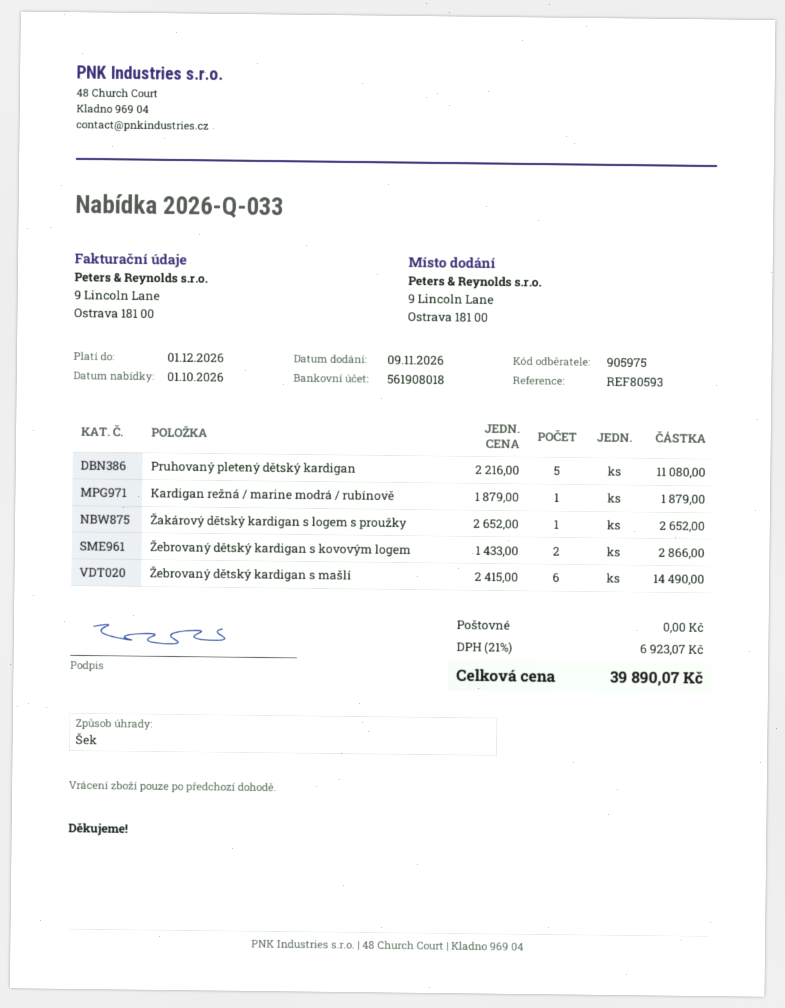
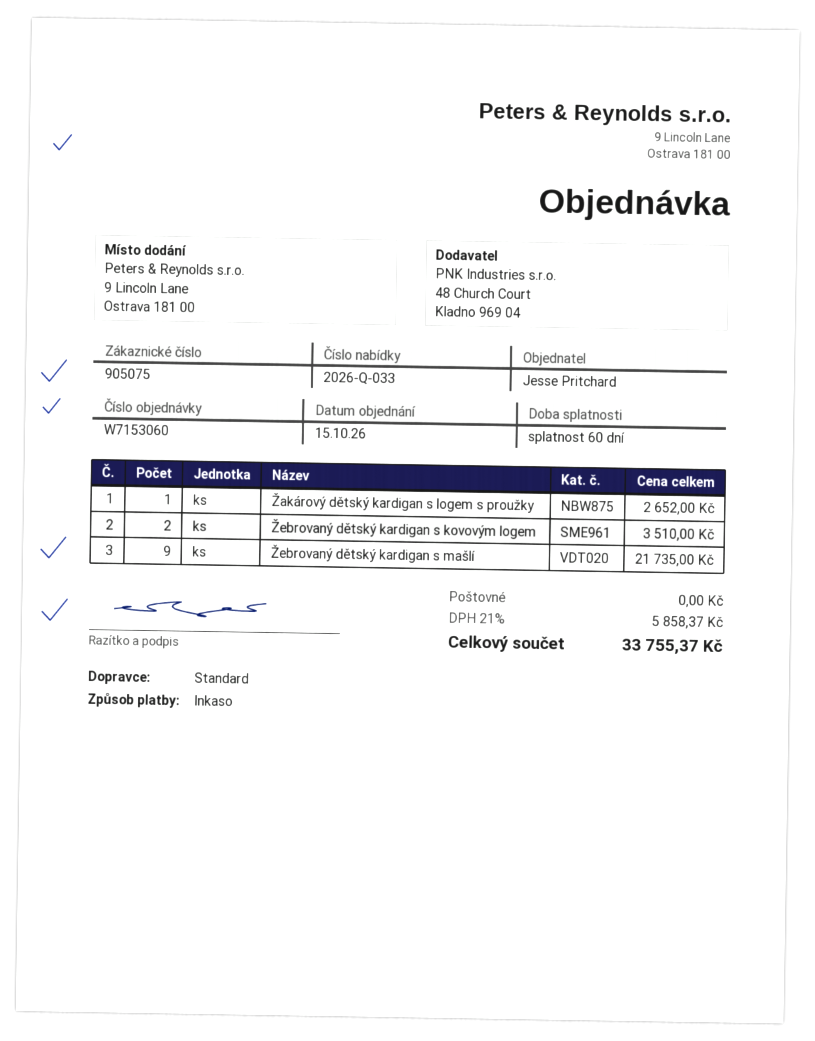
customer number: 905975 -> 905075
payment method: cheque -> direct debit
Pruhovaný pletený dětský kardigan: 5 for 11080.00 -> none
Kardigan režná / marine modrá / rubínově: 1 for 1879.00 -> none
Žebrovaný dětský kardigan s kovovým logem: 2 for 2866.00 -> 2 for 3510.00
Žebrovaný dětský kardigan s mašlí: 6 for 14490.00 -> 9 for 21735.00
tax: 21% = 6923.07 -> 21% = 5858.37
total: 39890.07 -> 33755.37

